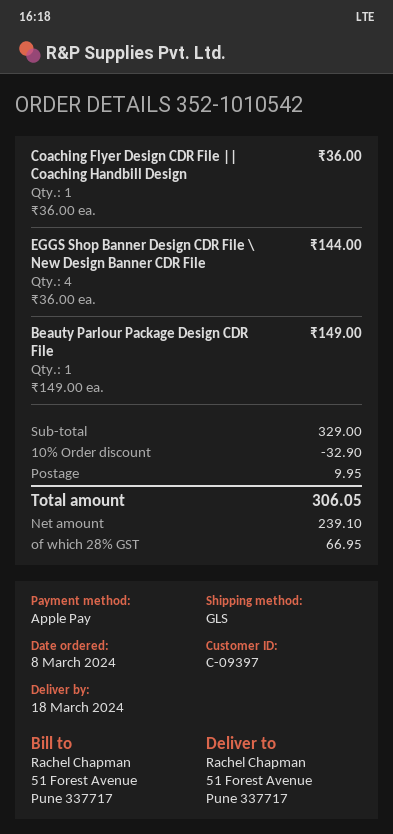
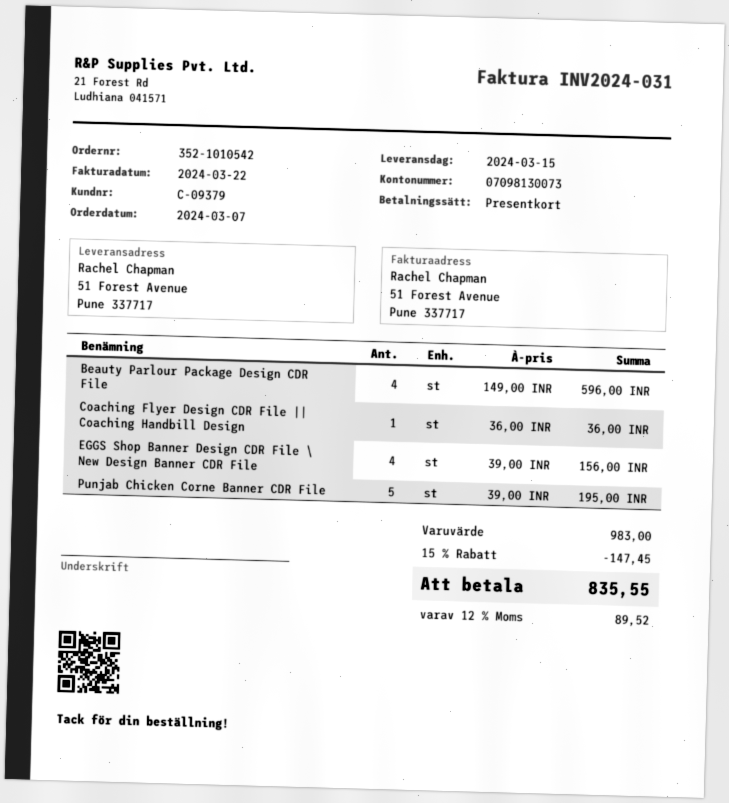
order date: 2024-03-08 -> 2024-03-07
delivery date: 2024-03-18 -> 2024-03-15
customer number: C-09397 -> C-09379
payment method: Apple Pay -> gift card
EGGS Shop Banner Design CDR File \ New Design Banner CDR File: 4 x 36.00 = 144.00 -> 4 x 39.00 = 156.00
Beauty Parlour Package Design CDR File: 1 x 149.00 = 149.00 -> 4 x 149.00 = 596.00
Punjab Chicken Corne Banner CDR File: none -> 5 x 39.00 = 195.00
subtotal: 329.00 -> 983.00
discount: 10% = 32.90 -> 15% = 147.45
shipping: 9.95 -> none
tax: 28% = 66.95 -> 12% = 89.52
total: 306.05 -> 835.55

